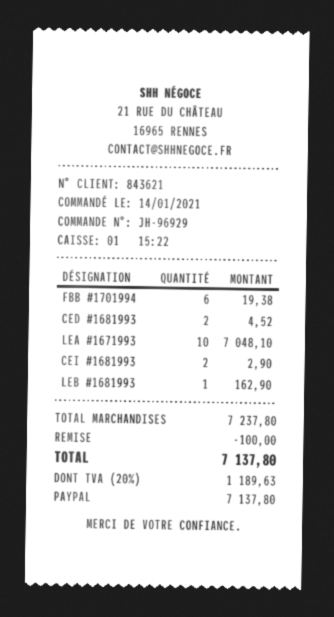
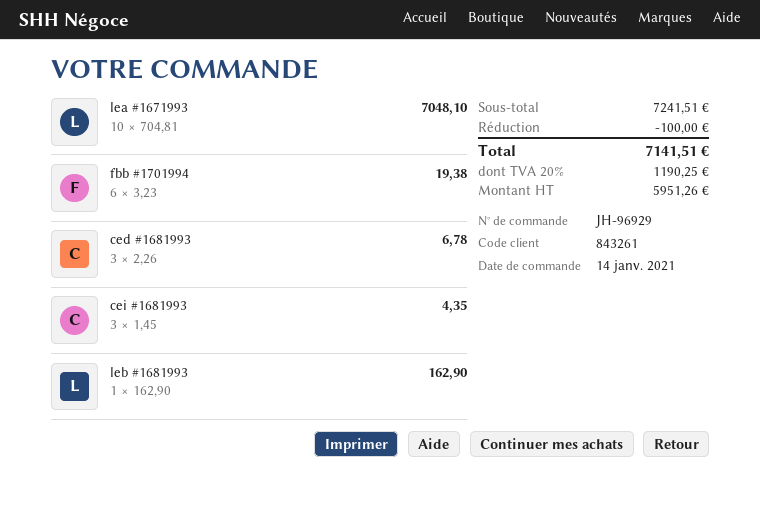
customer number: 843621 -> 843261
CED #1681993: 2 for 4.52 -> 3 for 6.78
CEI #1681993: 2 for 2.90 -> 3 for 4.35
subtotal: 7237.80 -> 7241.51
tax: 20% = 1189.63 -> 20% = 1190.25
total: 7137.80 -> 7141.51

